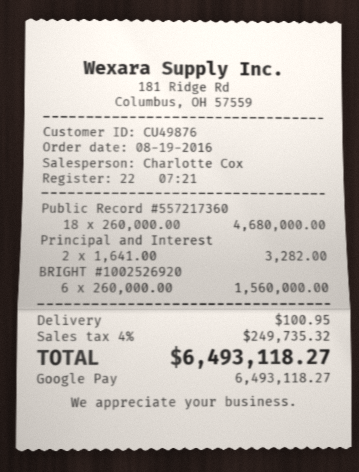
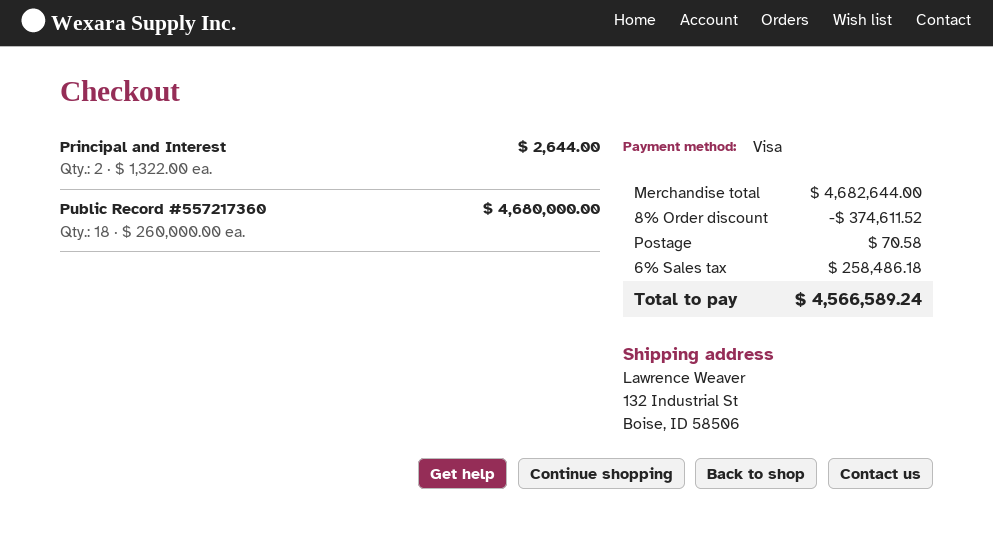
payment method: Google Pay -> Visa
Principal and Interest: 2 x 1641.00 = 3282.00 -> 2 x 1322.00 = 2644.00
BRIGHT #1002526920: 6 x 260000.00 = 1560000.00 -> none
discount: none -> 8% = 374611.52
shipping: 100.95 -> 70.58
tax: 4% = 249735.32 -> 6% = 258486.18
total: 6493118.27 -> 4566589.24

